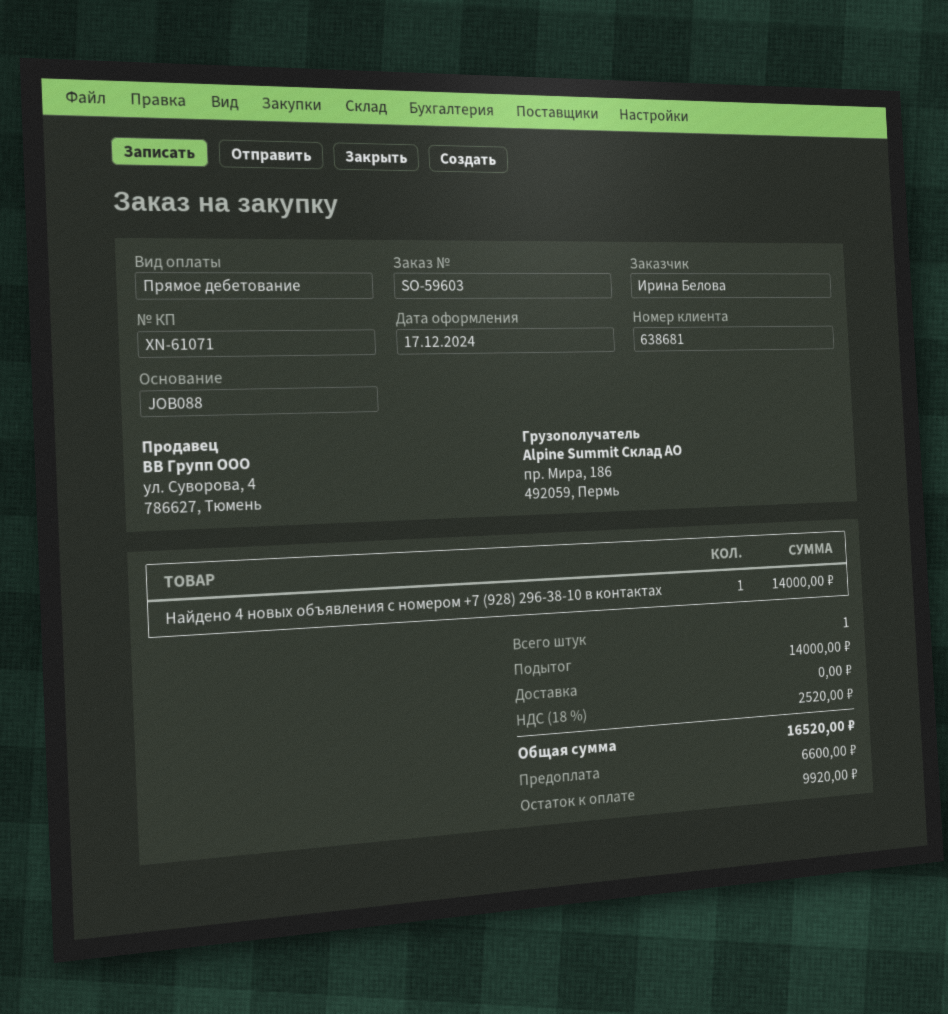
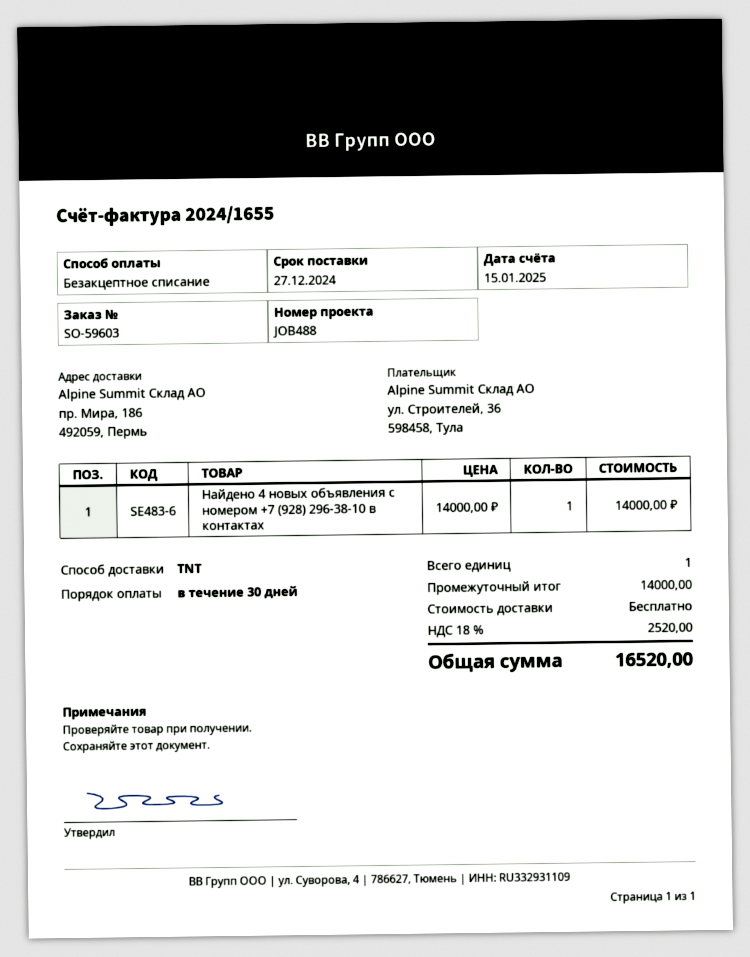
reference: JOB088 -> JOB488

